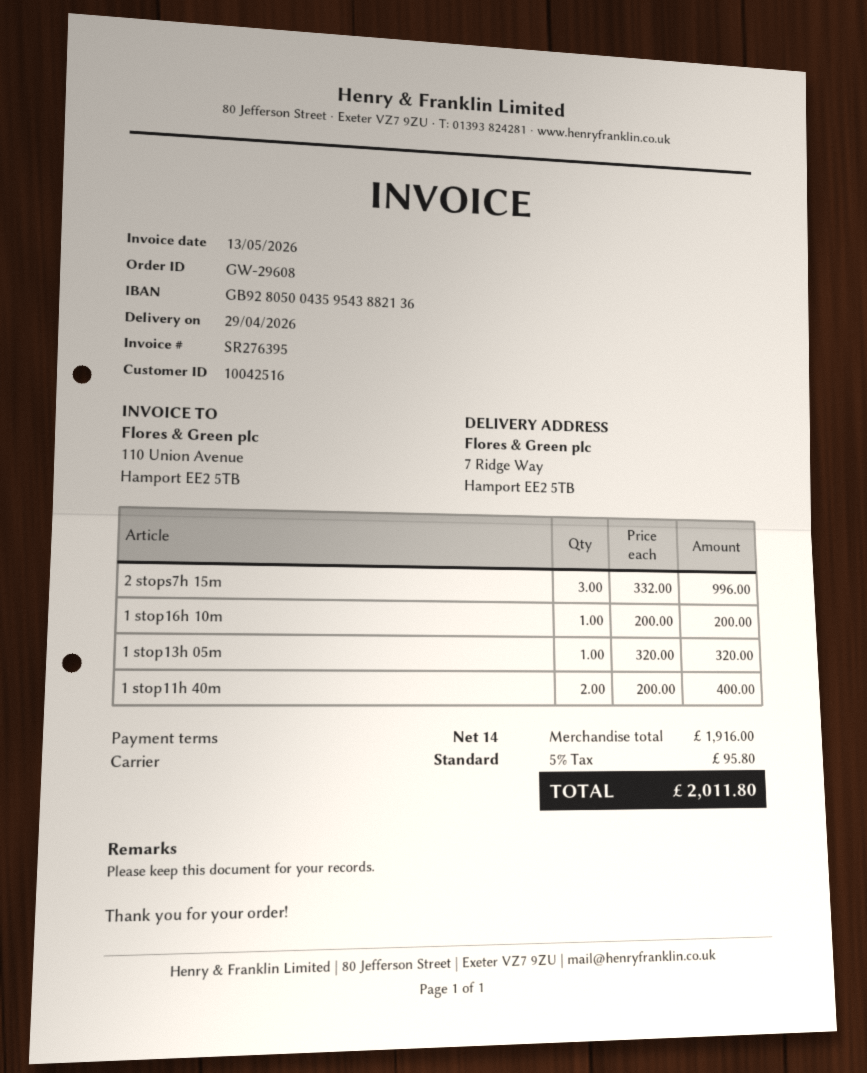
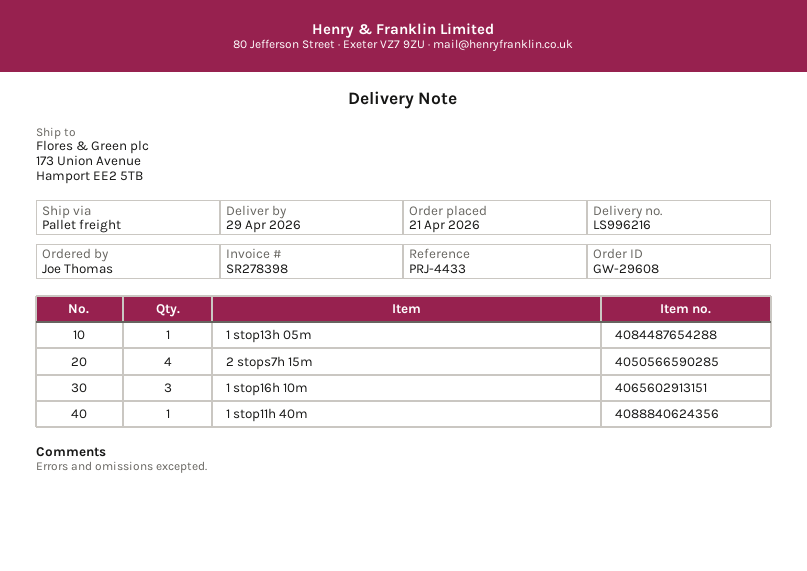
invoice number: SR276395 -> SR278398
shipping method: standard -> pallet freight
ship to: 7 Ridge Way, Hamport EE2 5TB -> 173 Union Avenue, Hamport EE2 5TB
2 stops7h 15m: 3 -> 4
1 stop16h 10m: 1 -> 3
1 stop11h 40m: 2 -> 1

